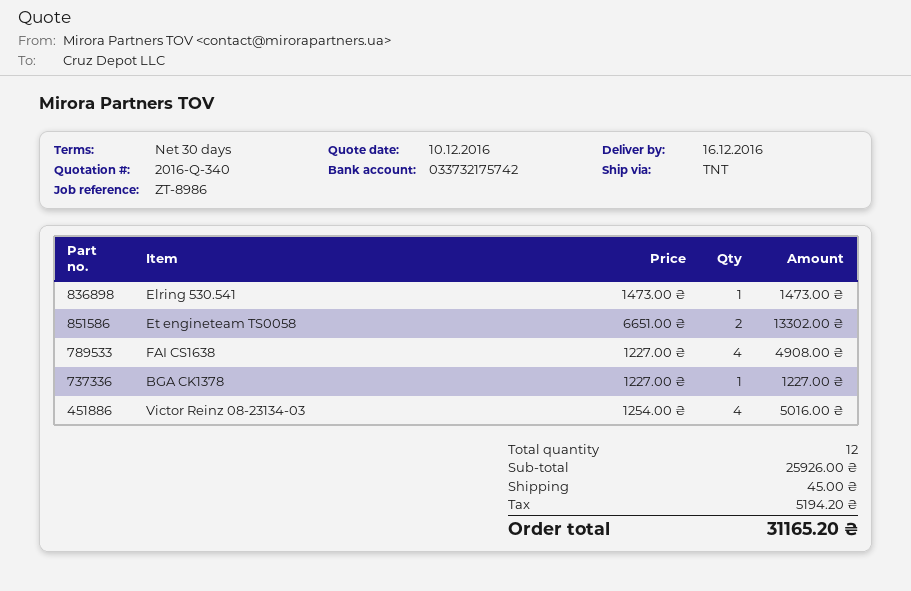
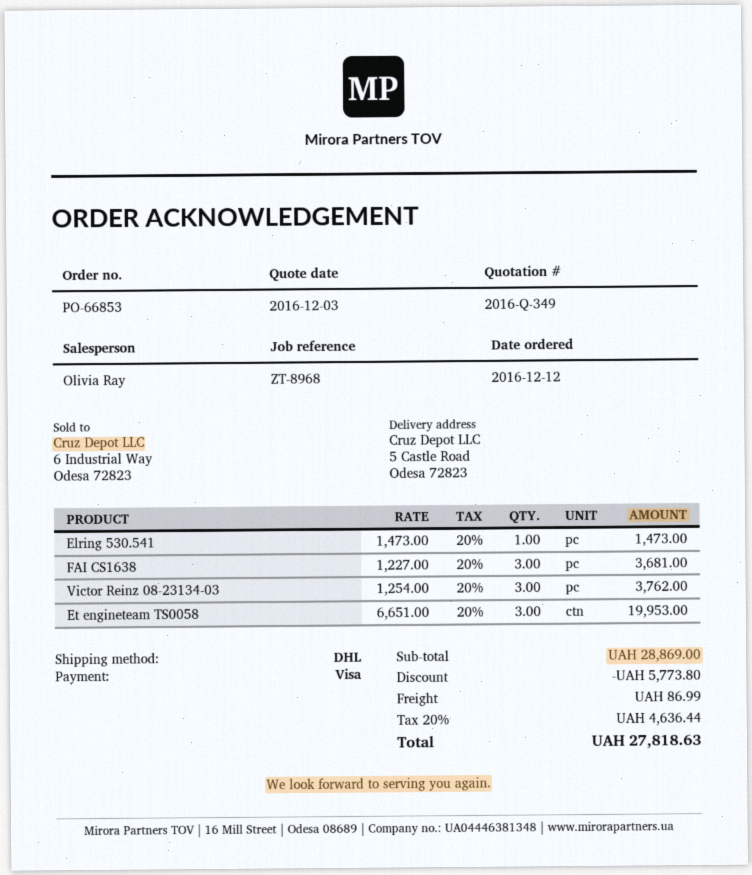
quote number: 2016-Q-340 -> 2016-Q-349
quote date: 2016-12-10 -> 2016-12-03
reference: ZT-8986 -> ZT-8968
shipping method: TNT -> DHL
Et engineteam TS0058: 2 x 6651.00 = 13302.00 -> 3 x 6651.00 = 19953.00
FAI CS1638: 4 x 1227.00 = 4908.00 -> 3 x 1227.00 = 3681.00
BGA CK1378: 1 x 1227.00 = 1227.00 -> none
Victor Reinz 08-23134-03: 4 x 1254.00 = 5016.00 -> 3 x 1254.00 = 3762.00
subtotal: 25926.00 -> 28869.00
discount: none -> 5773.80
shipping: 45.00 -> 86.99
tax: 5194.20 -> 4636.44
total: 31165.20 -> 27818.63

